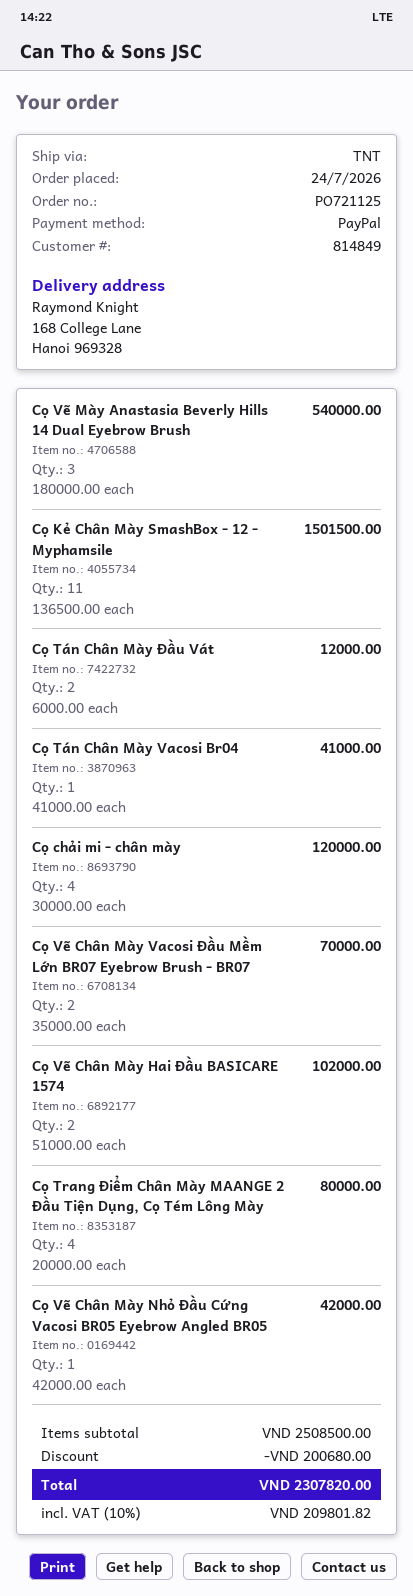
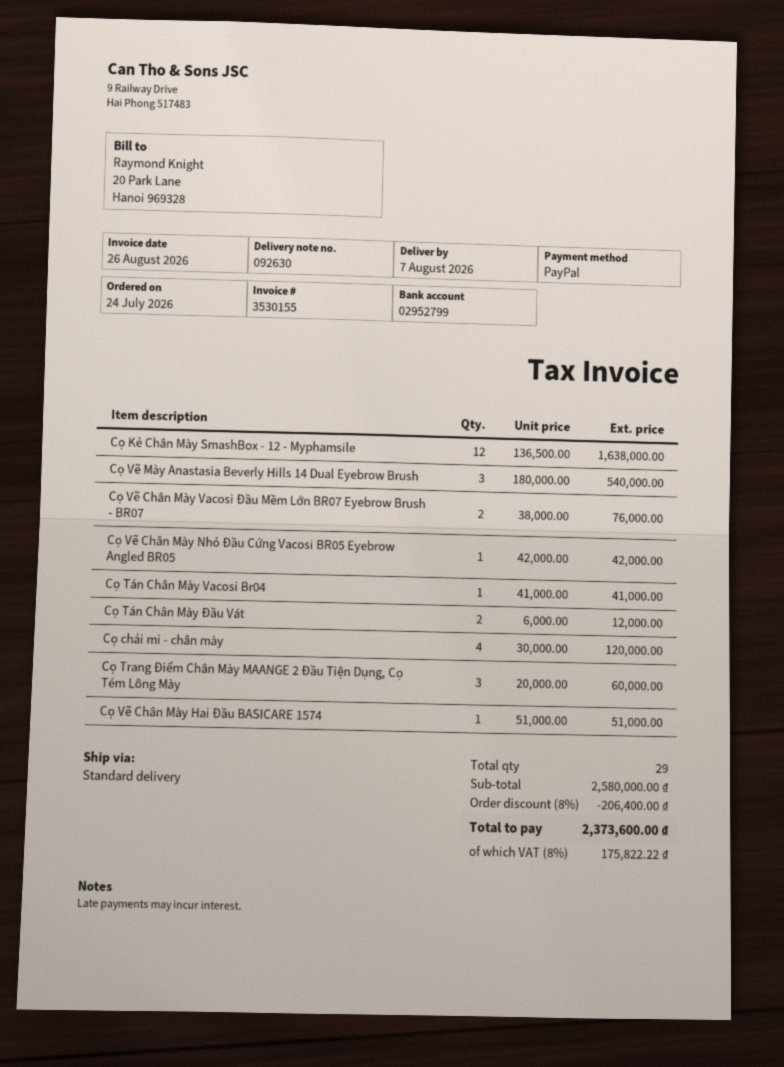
shipping method: TNT -> standard
Cọ Kẻ Chân Mày SmashBox - 12 - Myphamsile: 11 x 136500.00 = 1501500.00 -> 12 x 136500.00 = 1638000.00
Cọ Vẽ Chân Mày Vacosi Đầu Mềm Lớn BR07 Eyebrow Brush - BR07: 2 x 35000.00 = 70000.00 -> 2 x 38000.00 = 76000.00
Cọ Vẽ Chân Mày Hai Đầu BASICARE 1574: 2 x 51000.00 = 102000.00 -> 1 x 51000.00 = 51000.00
Cọ Trang Điểm Chân Mày MAANGE 2 Đầu Tiện Dụng, Cọ Tém Lông Mày: 4 x 20000.00 = 80000.00 -> 3 x 20000.00 = 60000.00
subtotal: 2508500.00 -> 2580000.00
discount: 200680.00 -> 206400.00
tax: 10% = 209801.82 -> 8% = 175822.22
total: 2307820.00 -> 2373600.00

